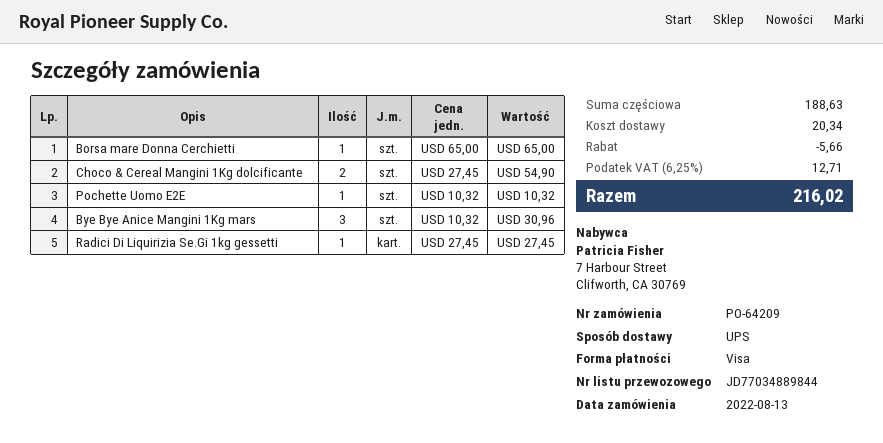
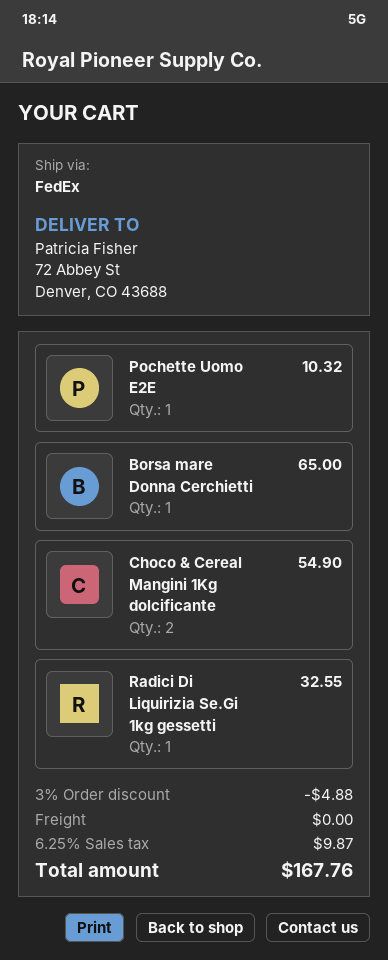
shipping method: UPS -> FedEx
Bye Bye Anice Mangini 1Kg mars: 3 for 30.96 -> none
Radici Di Liquirizia Se.Gi 1kg gessetti: 1 for 27.45 -> 1 for 32.55
discount: 5.66 -> 4.88
shipping: 20.34 -> 0.00
tax: 6.25% = 12.71 -> 6.25% = 9.87
total: 216.02 -> 167.76

